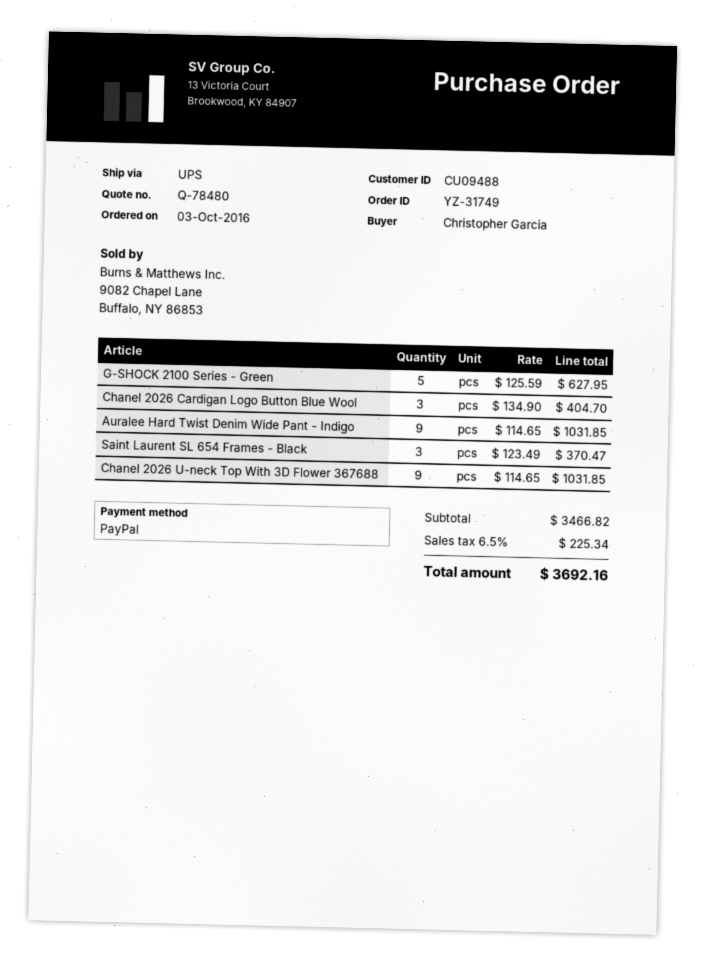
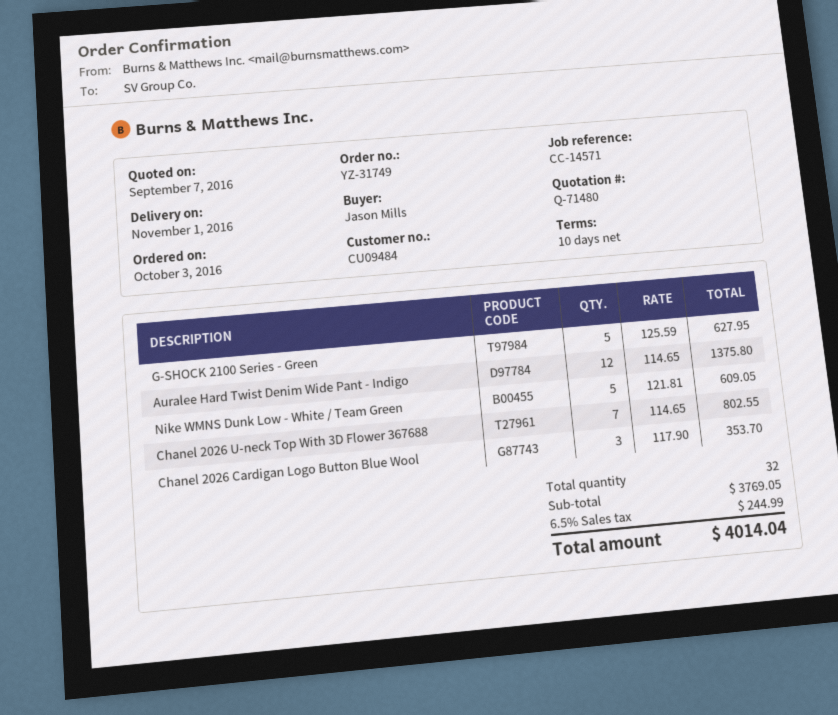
quote number: Q-78480 -> Q-71480
customer number: CU09488 -> CU09484
ordered by: Christopher Garcia -> Jason Mills
Chanel 2026 Cardigan Logo Button Blue Wool: 3 x 134.90 = 404.70 -> 3 x 117.90 = 353.70
Auralee Hard Twist Denim Wide Pant - Indigo: 9 x 114.65 = 1031.85 -> 12 x 114.65 = 1375.80
Saint Laurent SL 654 Frames - Black: 3 x 123.49 = 370.47 -> none
Chanel 2026 U-neck Top With 3D Flower 367688: 9 x 114.65 = 1031.85 -> 7 x 114.65 = 802.55
Nike WMNS Dunk Low - White / Team Green: none -> 5 x 121.81 = 609.05
subtotal: 3466.82 -> 3769.05
tax: 6.5% = 225.34 -> 6.5% = 244.99
total: 3692.16 -> 4014.04

